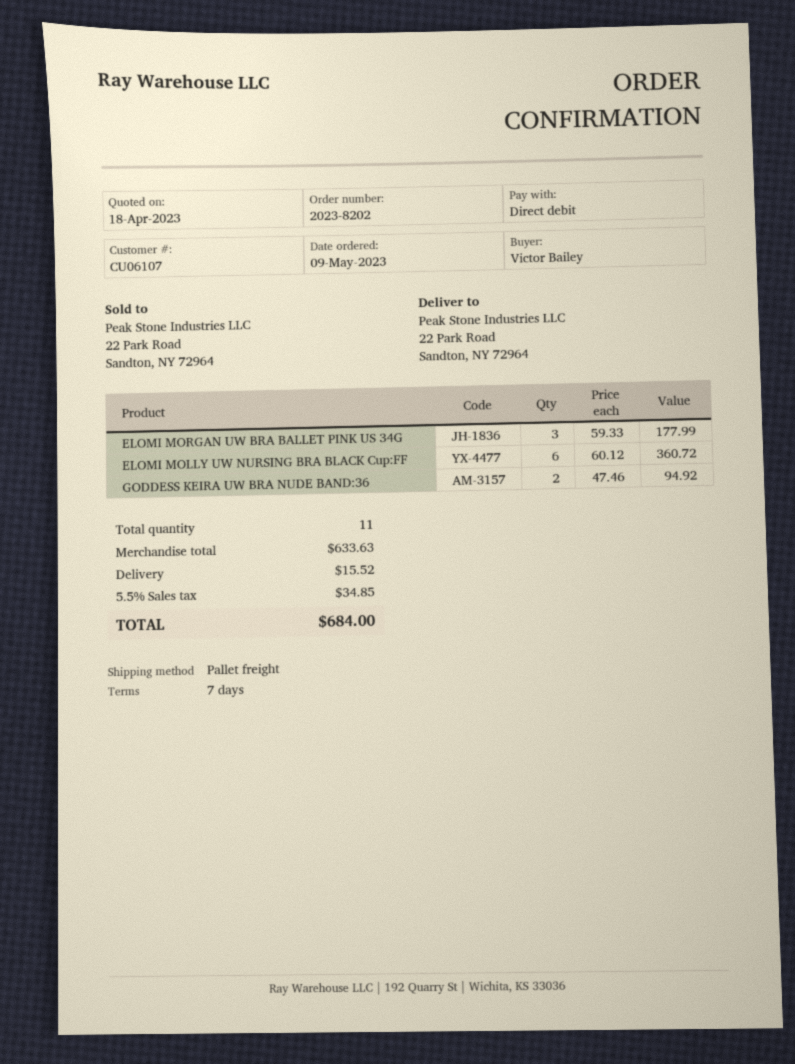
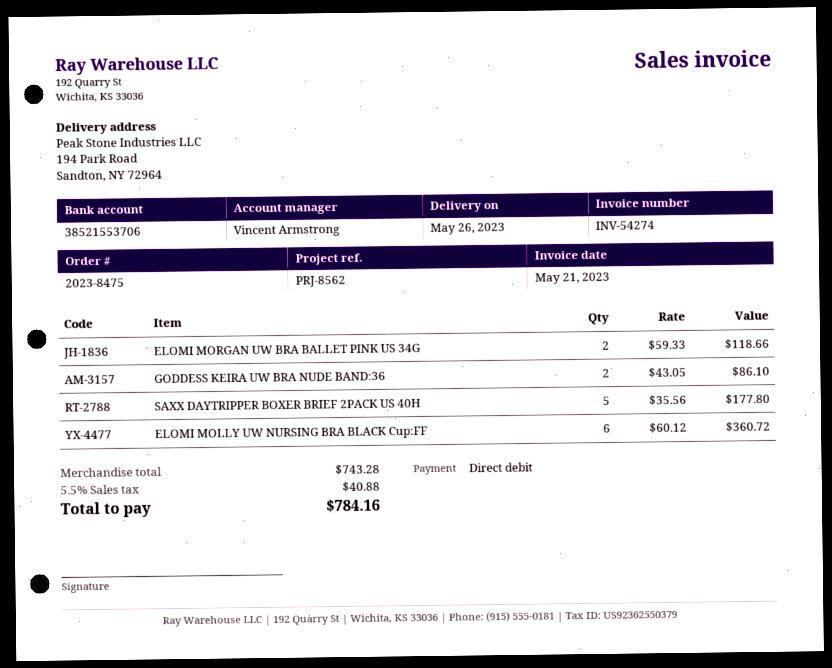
order number: 2023-8202 -> 2023-8475
ship to: 22 Park Road, Sandton, NY 72964 -> 194 Park Road, Sandton, NY 72964
ELOMI MORGAN UW BRA BALLET PINK US 34G: 3 x 59.33 = 177.99 -> 2 x 59.33 = 118.66
GODDESS KEIRA UW BRA NUDE BAND:36: 2 x 47.46 = 94.92 -> 2 x 43.05 = 86.10
SAXX DAYTRIPPER BOXER BRIEF 2PACK US 40H: none -> 5 x 35.56 = 177.80
subtotal: 633.63 -> 743.28
shipping: 15.52 -> none
tax: 5.5% = 34.85 -> 5.5% = 40.88
total: 684.00 -> 784.16

